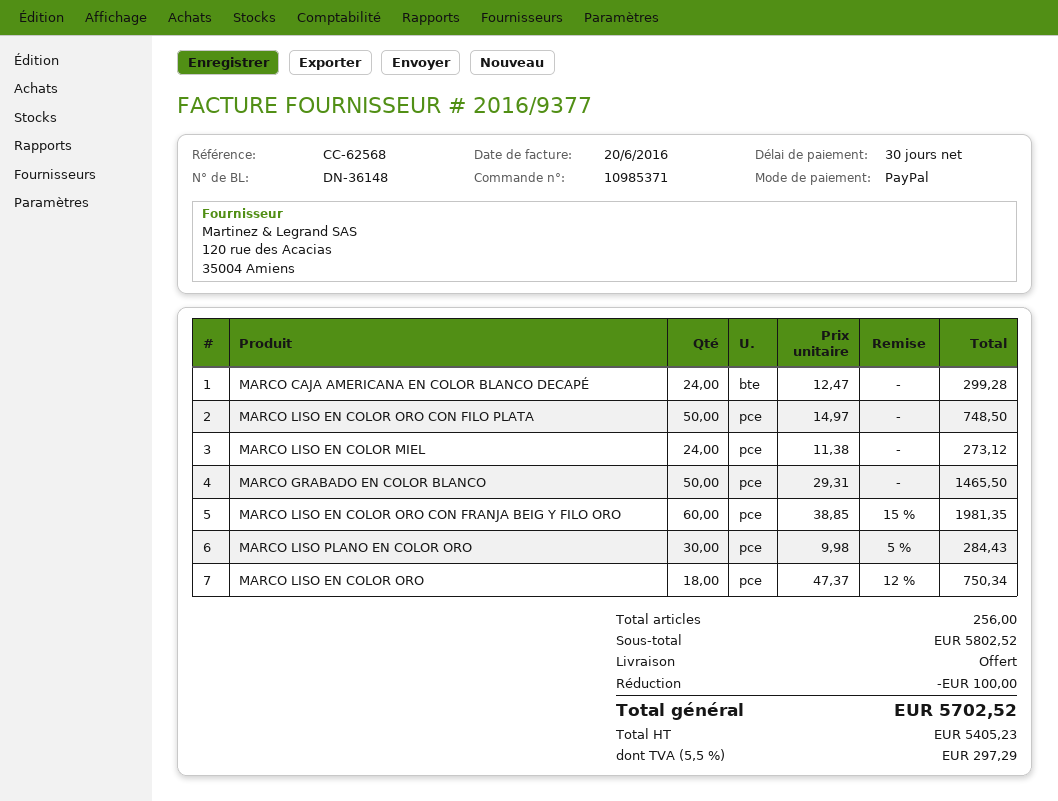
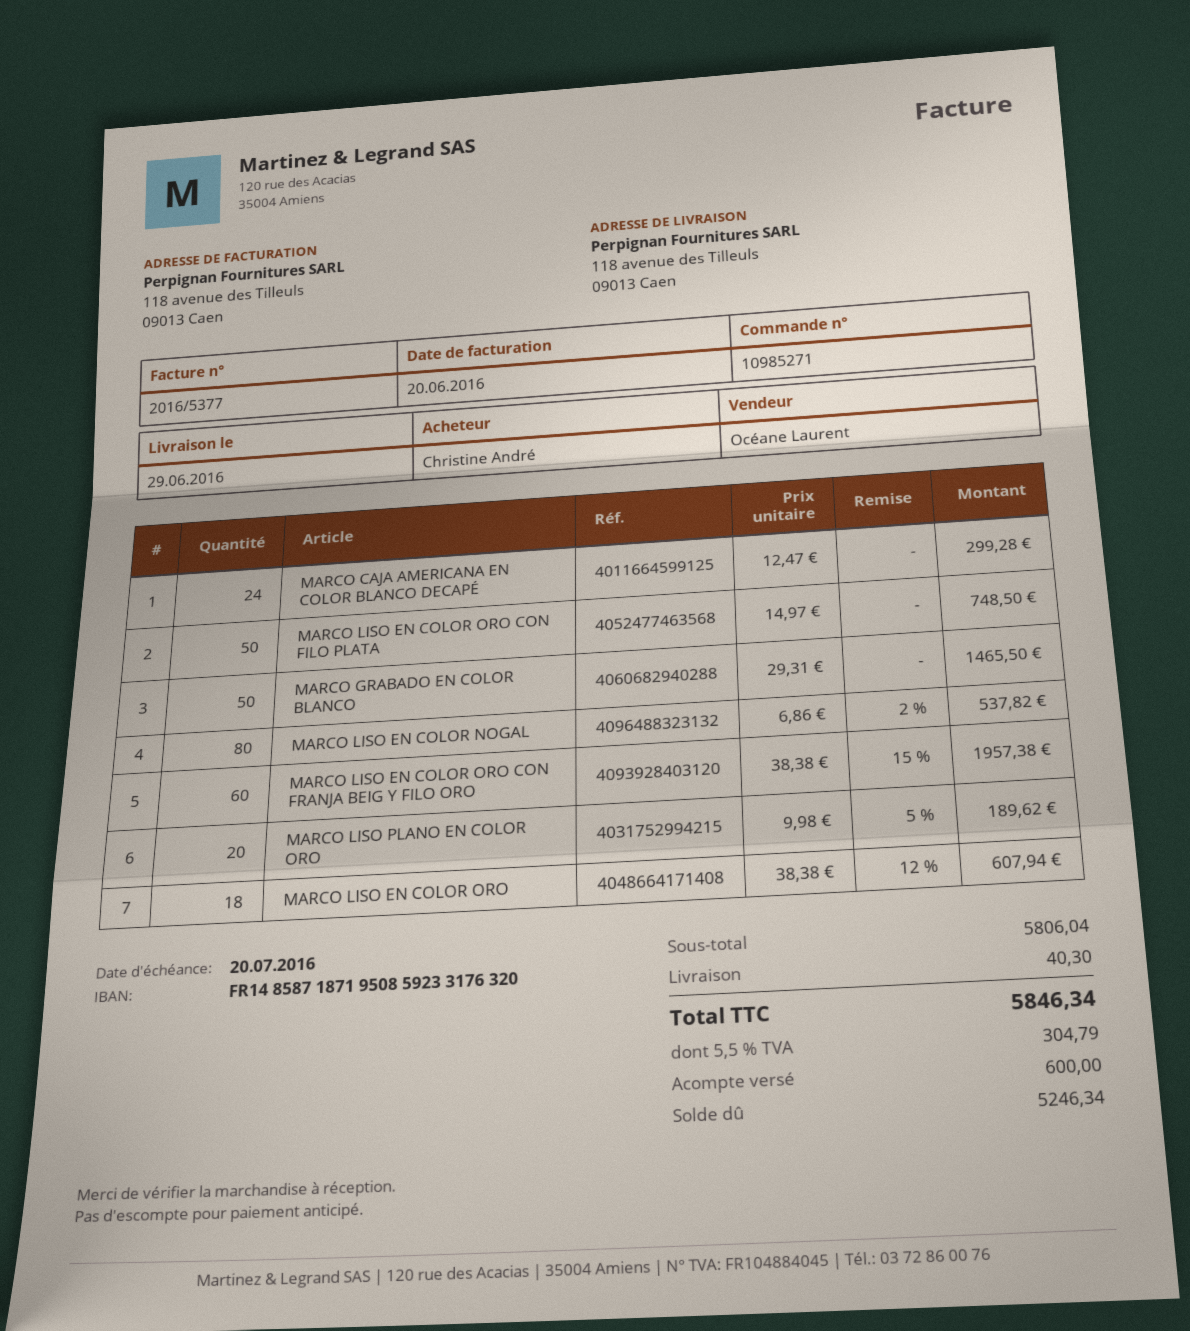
order number: 10985371 -> 10985271
invoice number: 2016/9377 -> 2016/5377
MARCO LISO EN COLOR MIEL: 24 x 11.38 = 273.12 -> none
MARCO LISO EN COLOR ORO CON FRANJA BEIG Y FILO ORO: 60 x 38.85 - 15% = 1981.35 -> 60 x 38.38 - 15% = 1957.38
MARCO LISO PLANO EN COLOR ORO: 30 x 9.98 - 5% = 284.43 -> 20 x 9.98 - 5% = 189.62
MARCO LISO EN COLOR ORO: 18 x 47.37 - 12% = 750.34 -> 18 x 38.38 - 12% = 607.94
MARCO LISO EN COLOR NOGAL: none -> 80 x 6.86 - 2% = 537.82
subtotal: 5802.52 -> 5806.04
discount: 100.00 -> none
shipping: 0.00 -> 40.30
tax: 5.5% = 297.29 -> 5.5% = 304.79
total: 5702.52 -> 5846.34

